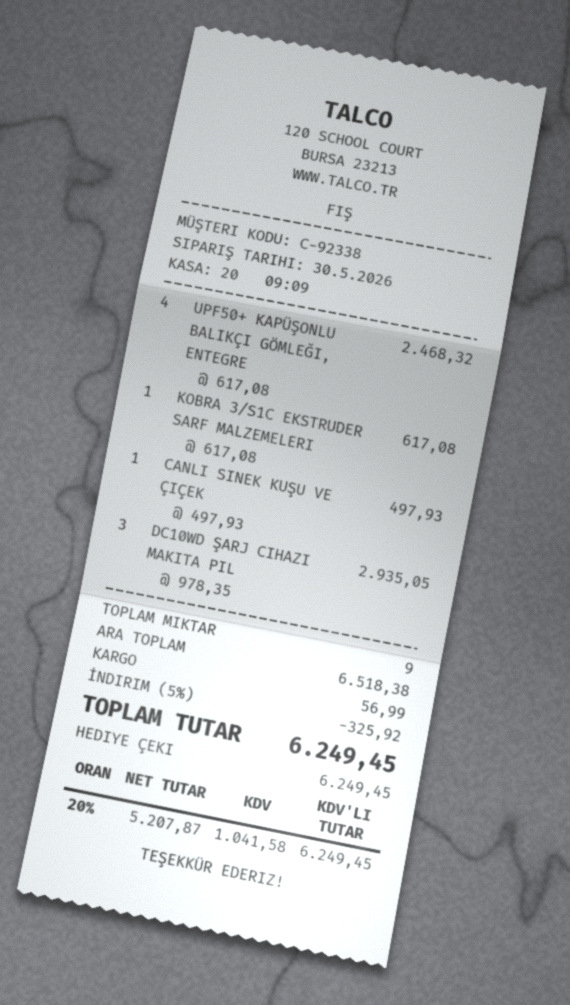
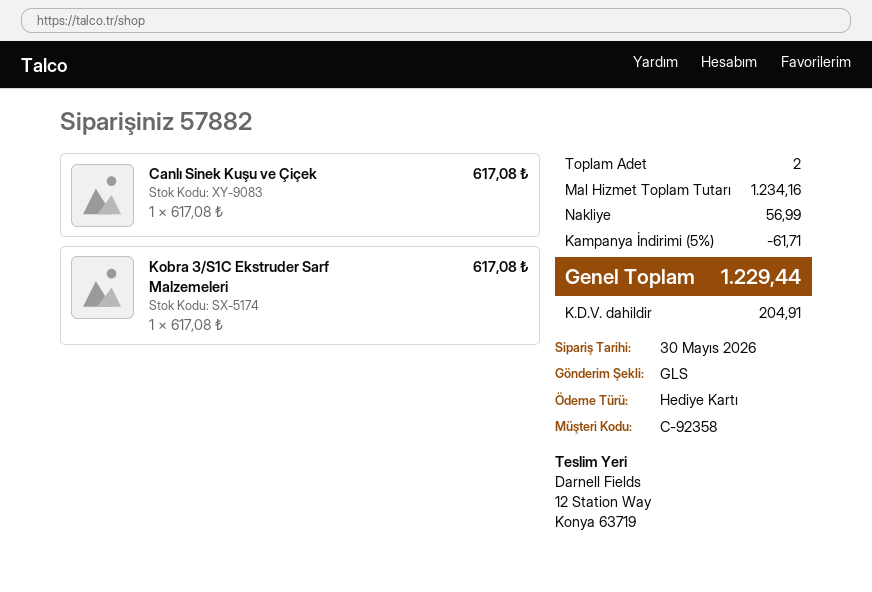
customer number: C-92338 -> C-92358
UPF50+ KAPÜŞONLU BALIKÇI GÖMLEĞI, ENTEGRE: 4 x 617.08 = 2468.32 -> none
CANLI SINEK KUŞU VE ÇIÇEK: 1 x 497.93 = 497.93 -> 1 x 617.08 = 617.08
DC10WD ŞARJ CIHAZI MAKITA PIL: 3 x 978.35 = 2935.05 -> none
total quantity: 9 -> 2
subtotal: 6518.38 -> 1234.16
discount: 5% = 325.92 -> 5% = 61.71
tax: 1041.58 -> 204.91
total: 6249.45 -> 1229.44

